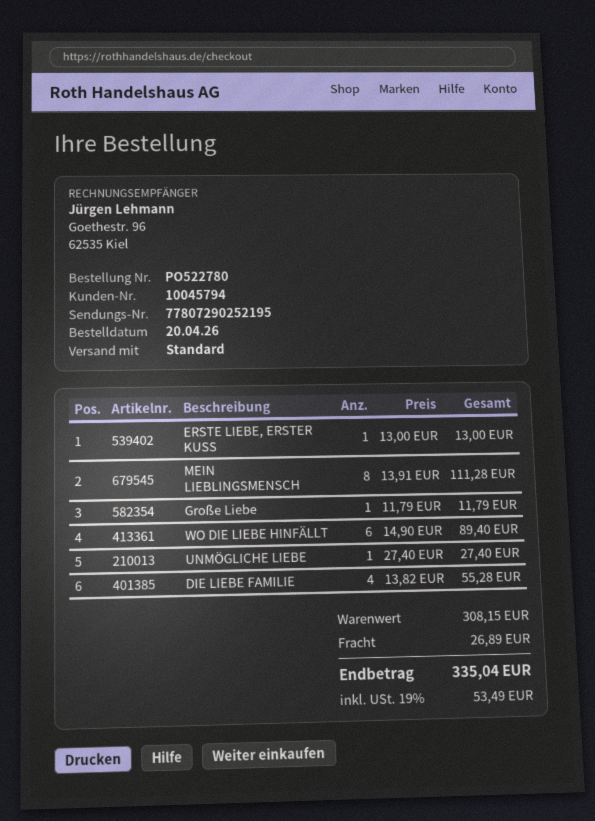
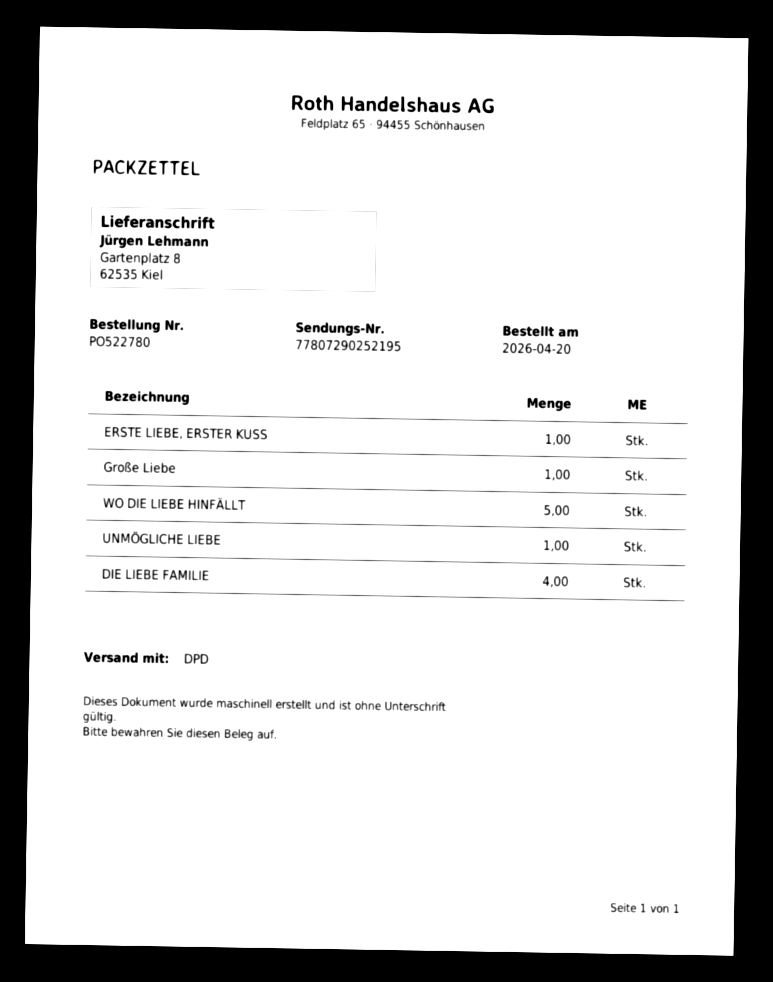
shipping method: standard -> DPD
MEIN LIEBLINGSMENSCH: 8 -> none
WO DIE LIEBE HINFÄLLT: 6 -> 5

